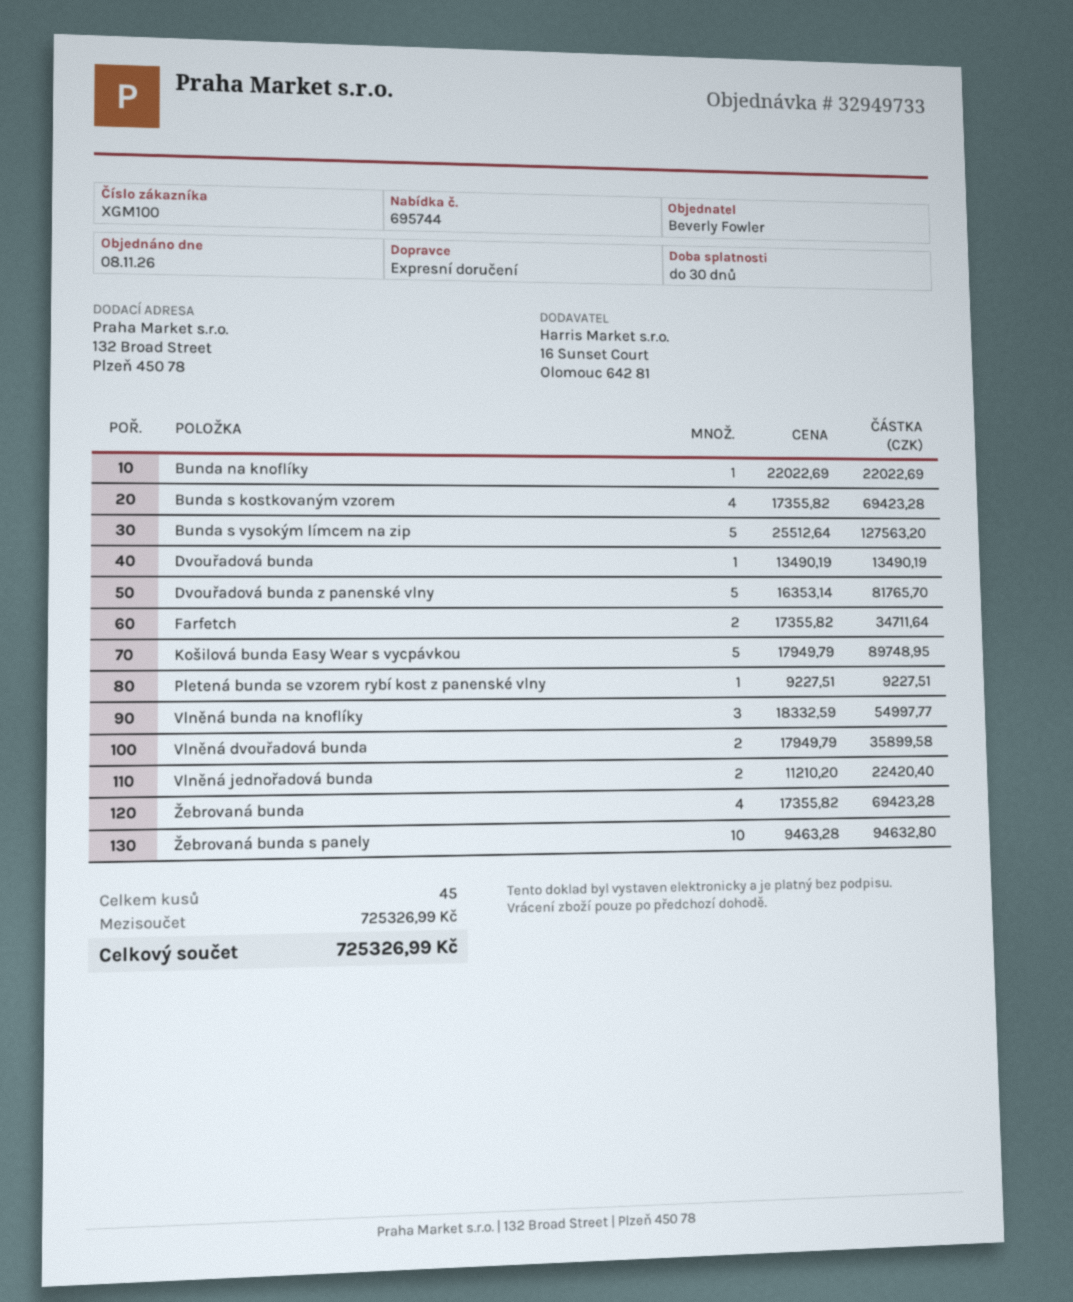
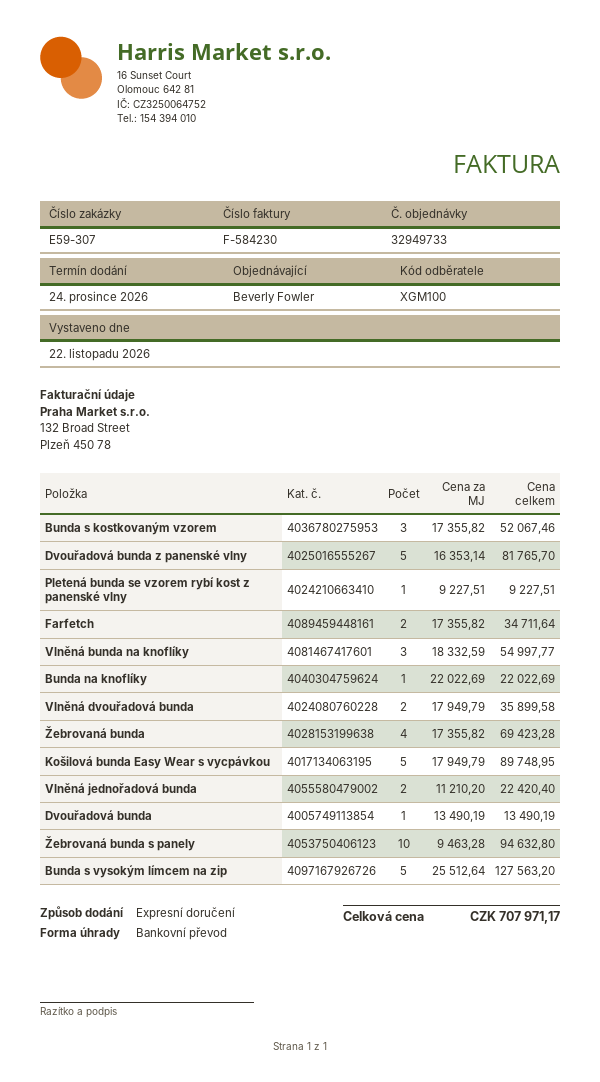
Bunda s kostkovaným vzorem: 4 x 17355.82 = 69423.28 -> 3 x 17355.82 = 52067.46
total: 725326.99 -> 707971.17

